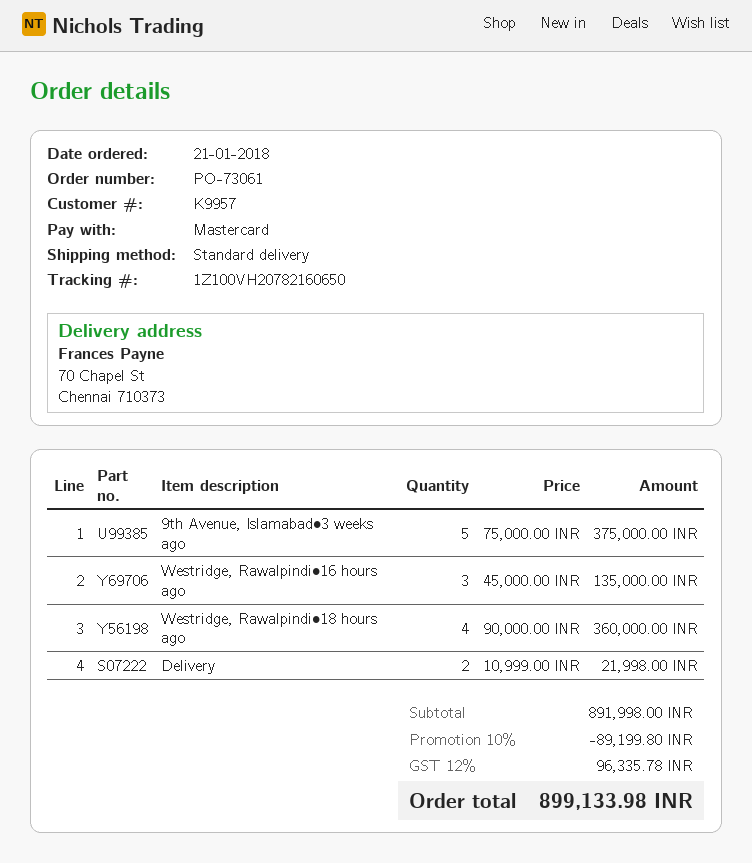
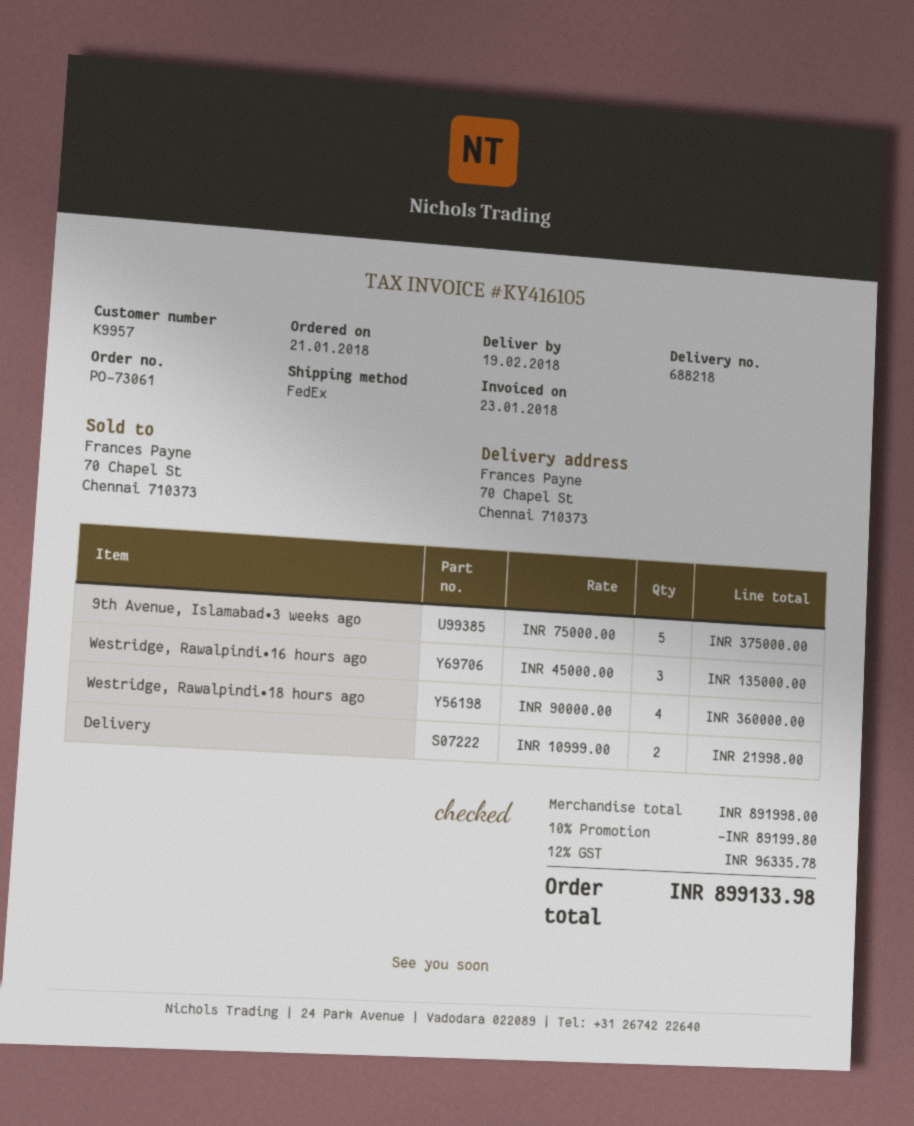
shipping method: standard -> FedEx

